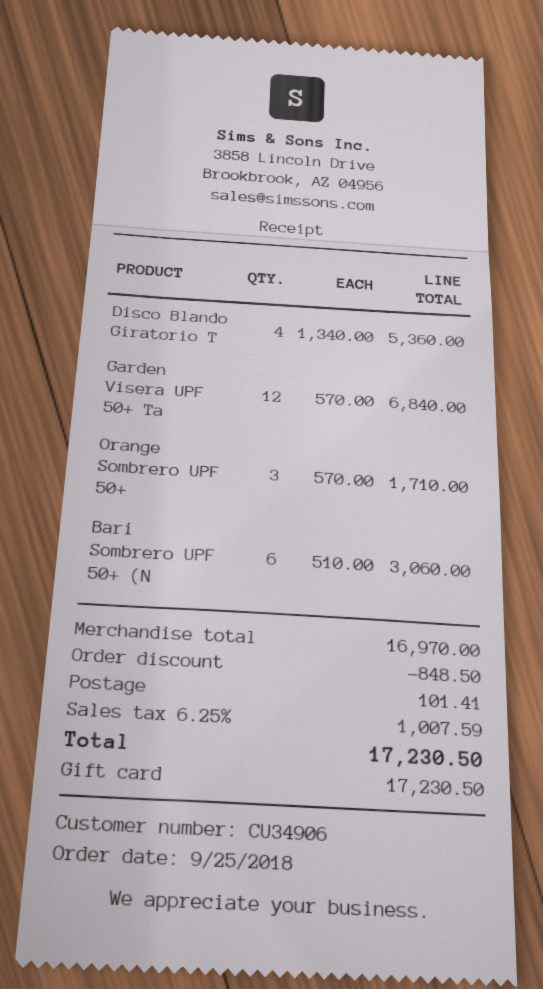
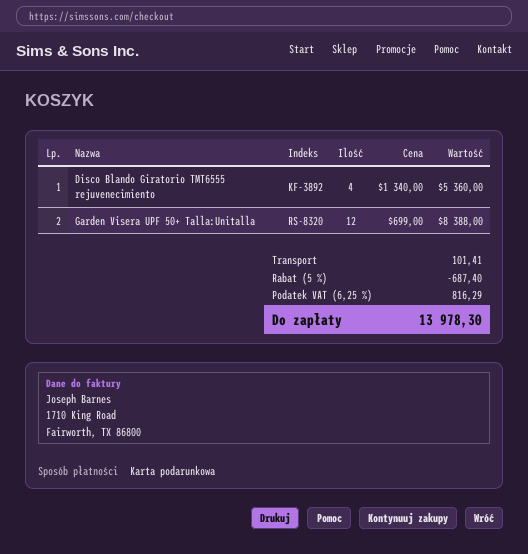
Garden Visera UPF 50+ Ta: 12 x 570.00 = 6840.00 -> 12 x 699.00 = 8388.00
Orange Sombrero UPF 50+: 3 x 570.00 = 1710.00 -> none
Bari Sombrero UPF 50+ (N: 6 x 510.00 = 3060.00 -> none
discount: 848.50 -> 687.40
tax: 6.25% = 1007.59 -> 6.25% = 816.29
total: 17230.50 -> 13978.30

